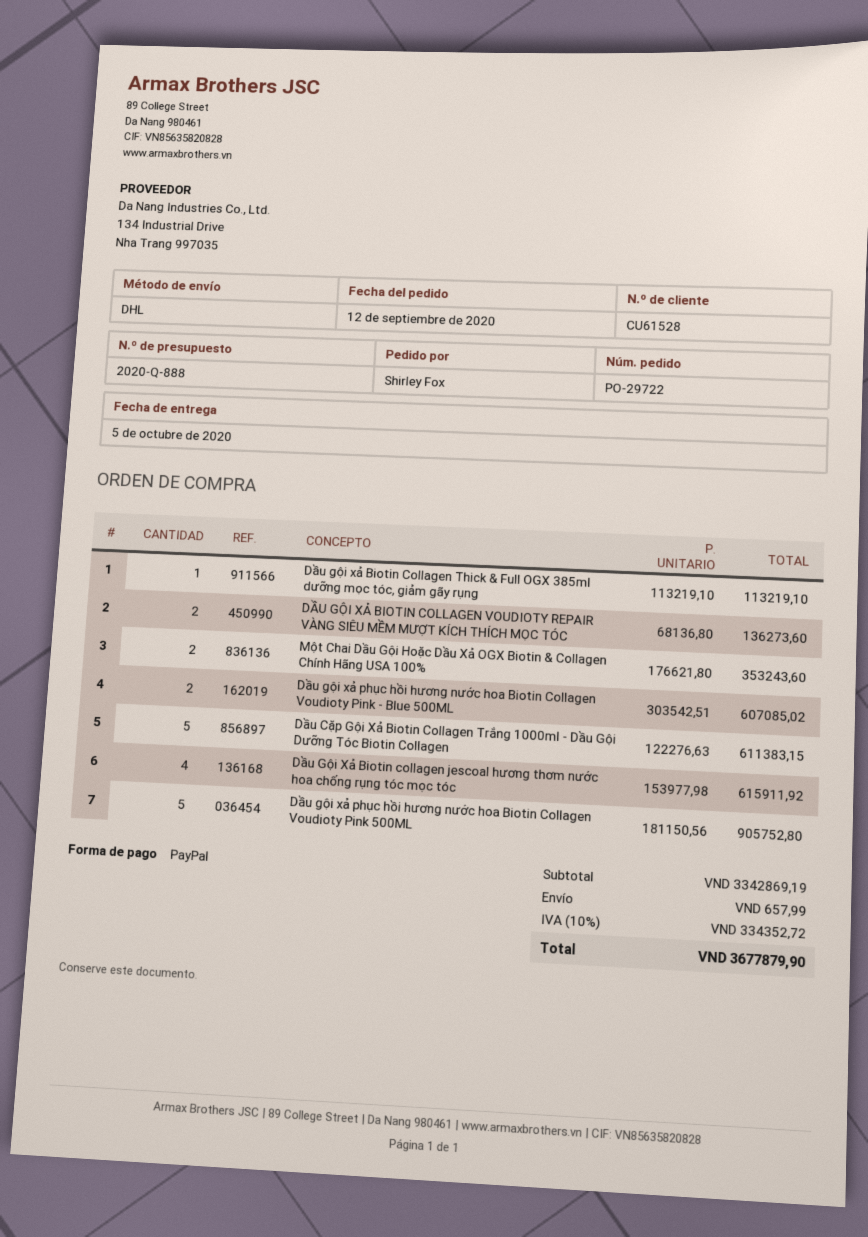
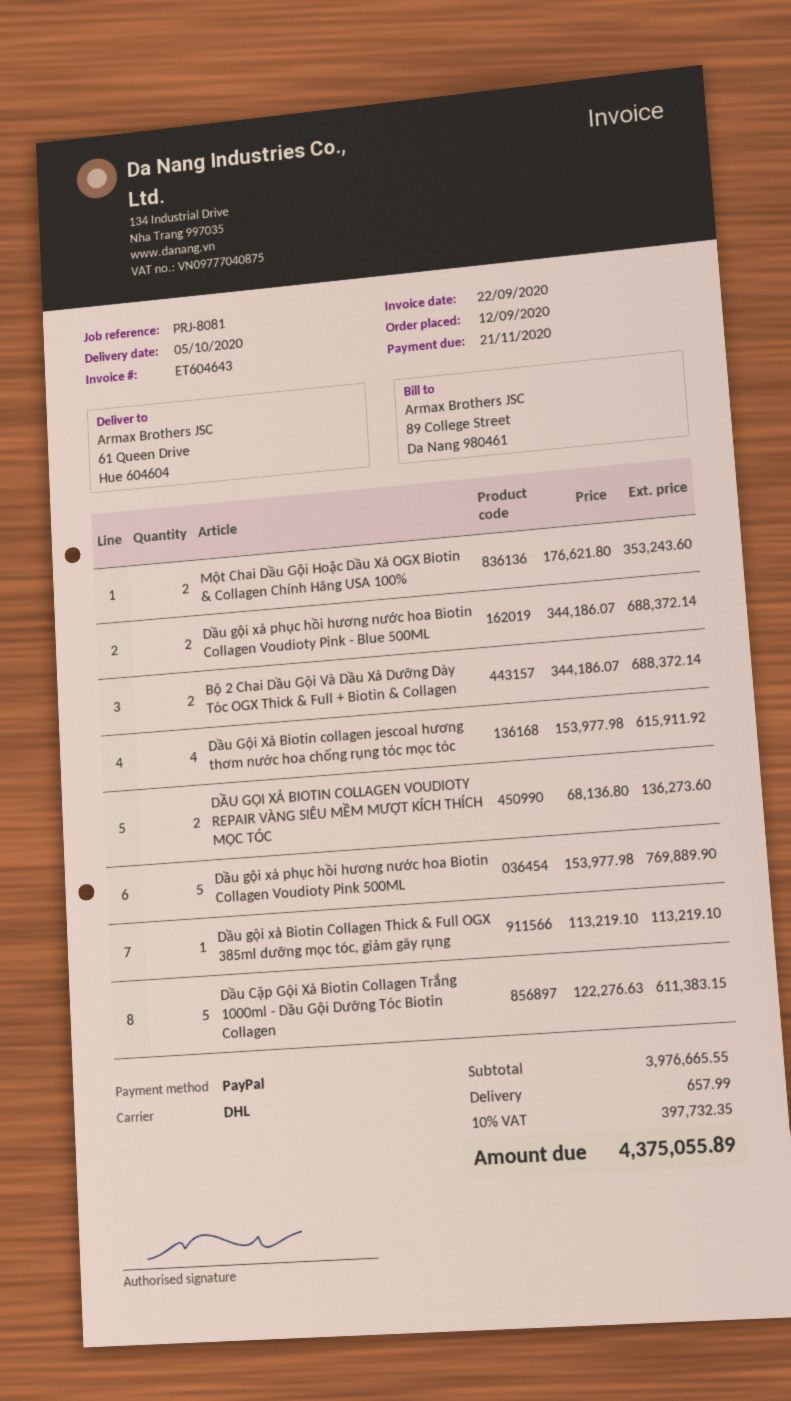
Dầu gội xả phục hồi hương nước hoa Biotin Collagen Voudioty Pink - Blue 500ML: 2 x 303542.51 = 607085.02 -> 2 x 344186.07 = 688372.14
Dầu gội xả phục hồi hương nước hoa Biotin Collagen Voudioty Pink 500ML: 5 x 181150.56 = 905752.80 -> 5 x 153977.98 = 769889.90
Bộ 2 Chai Dầu Gội Và Dầu Xả Dưỡng Dày Tóc OGX Thick & Full + Biotin & Collagen: none -> 2 x 344186.07 = 688372.14
subtotal: 3342869.19 -> 3976665.55
tax: 10% = 334352.72 -> 10% = 397732.35
total: 3677879.90 -> 4375055.89

